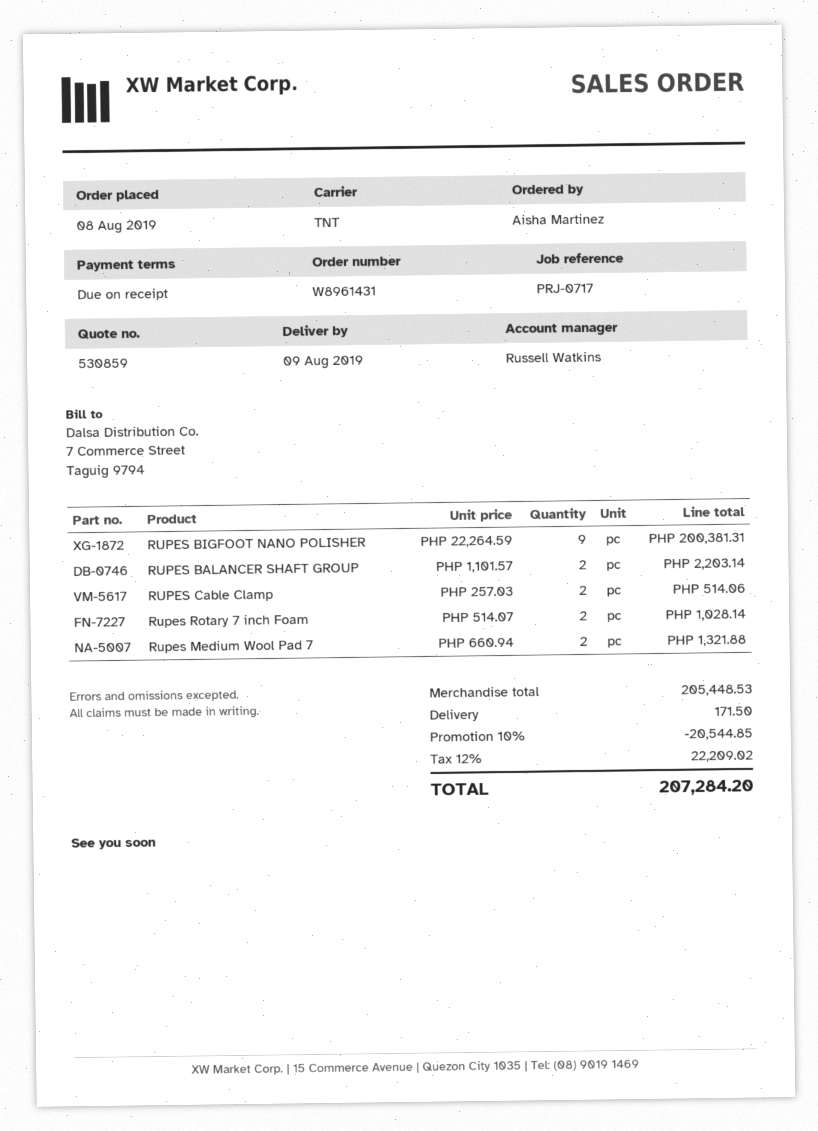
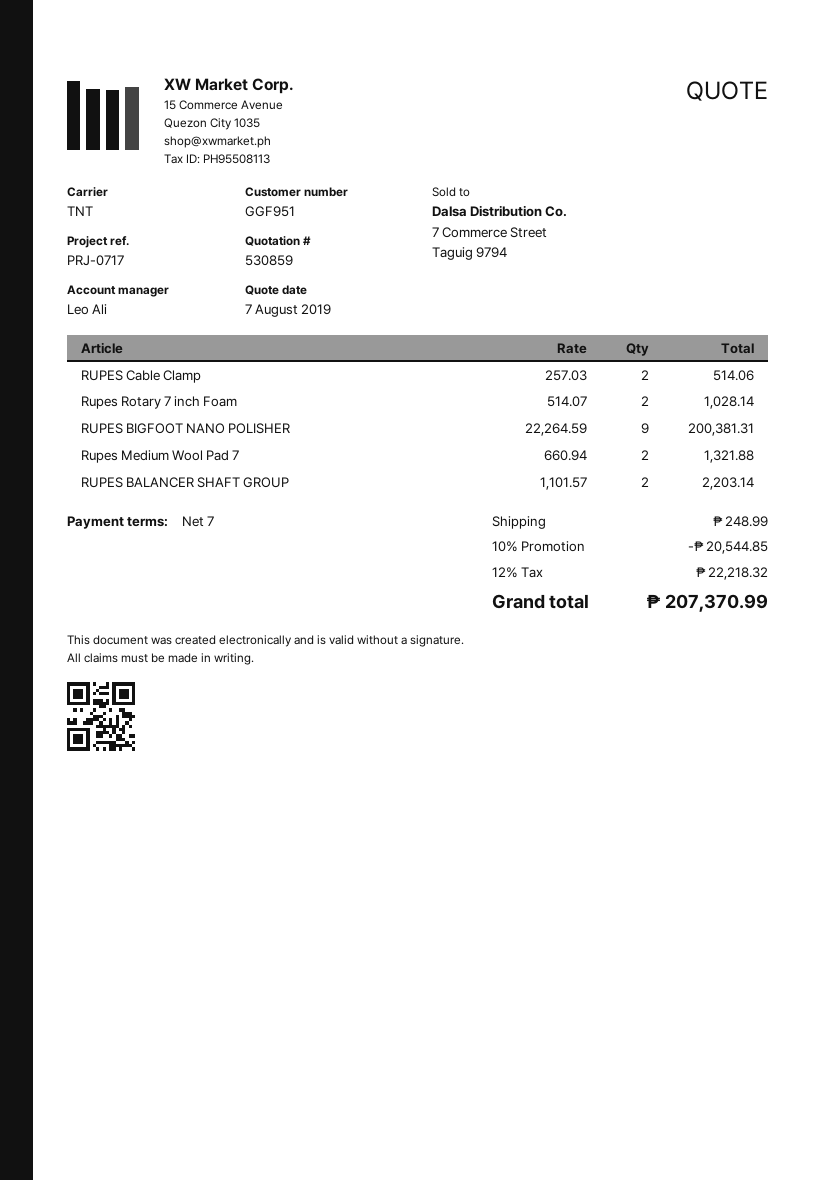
payment terms: on receipt -> 7 days
sales rep: Russell Watkins -> Leo Ali
shipping: 171.50 -> 248.99
tax: 12% = 22209.02 -> 12% = 22218.32
total: 207284.20 -> 207370.99

